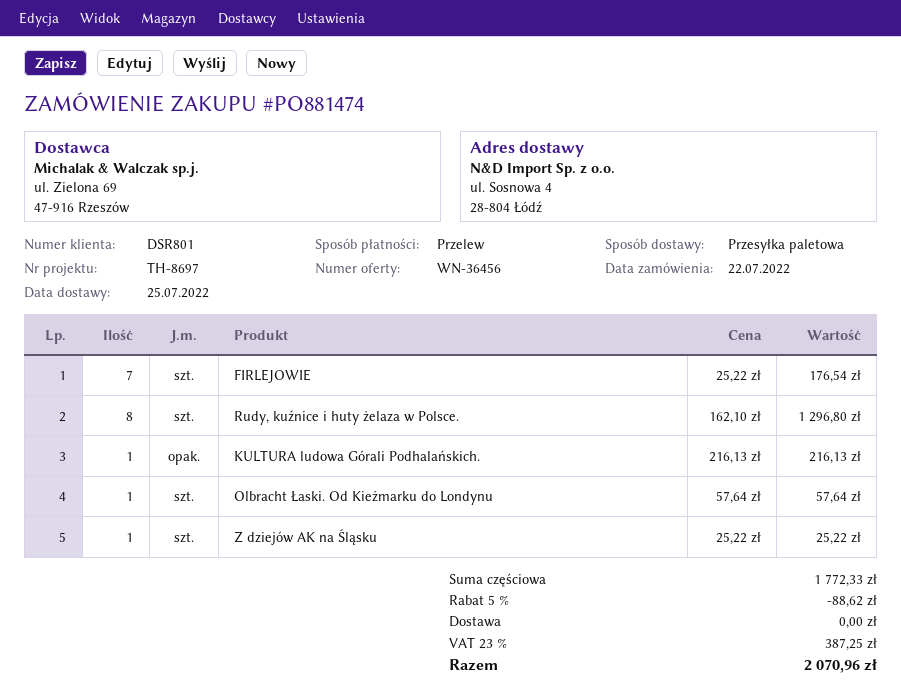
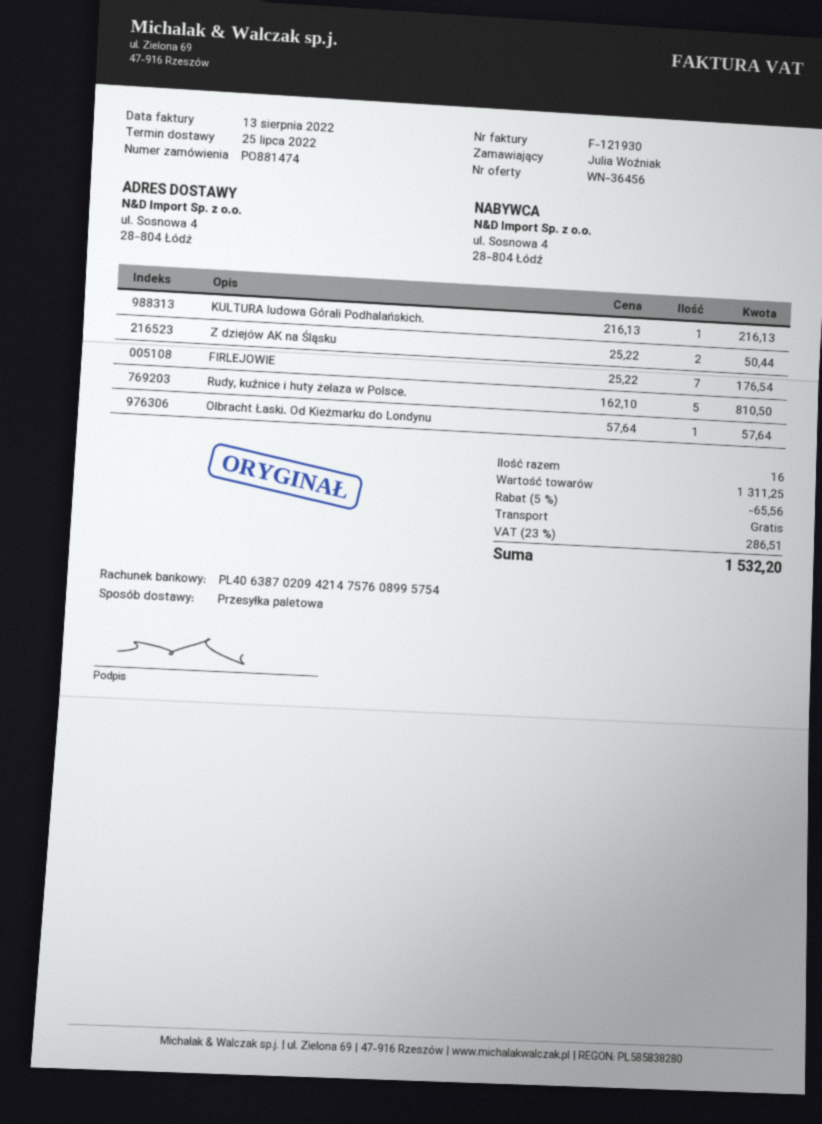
Rudy, kuźnice i huty żelaza w Polsce.: 8 x 162.10 = 1296.80 -> 5 x 162.10 = 810.50
Z dziejów AK na Śląsku: 1 x 25.22 = 25.22 -> 2 x 25.22 = 50.44
subtotal: 1772.33 -> 1311.25
discount: 5% = 88.62 -> 5% = 65.56
tax: 23% = 387.25 -> 23% = 286.51
total: 2070.96 -> 1532.20

